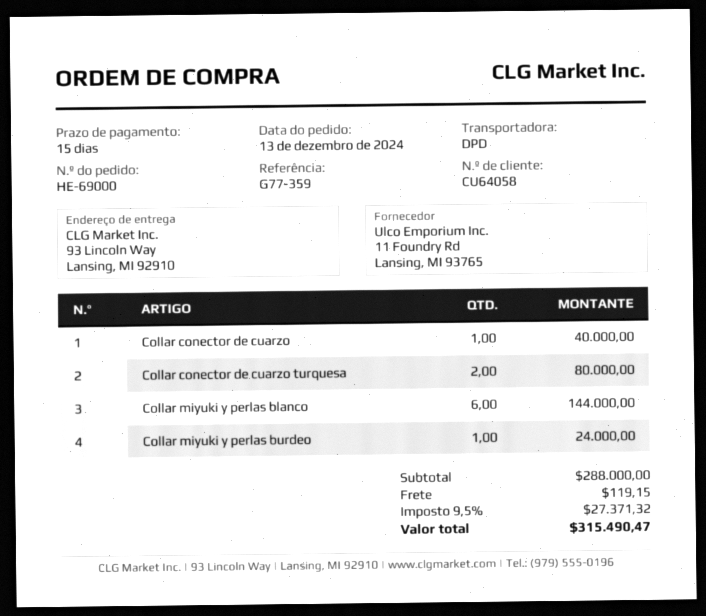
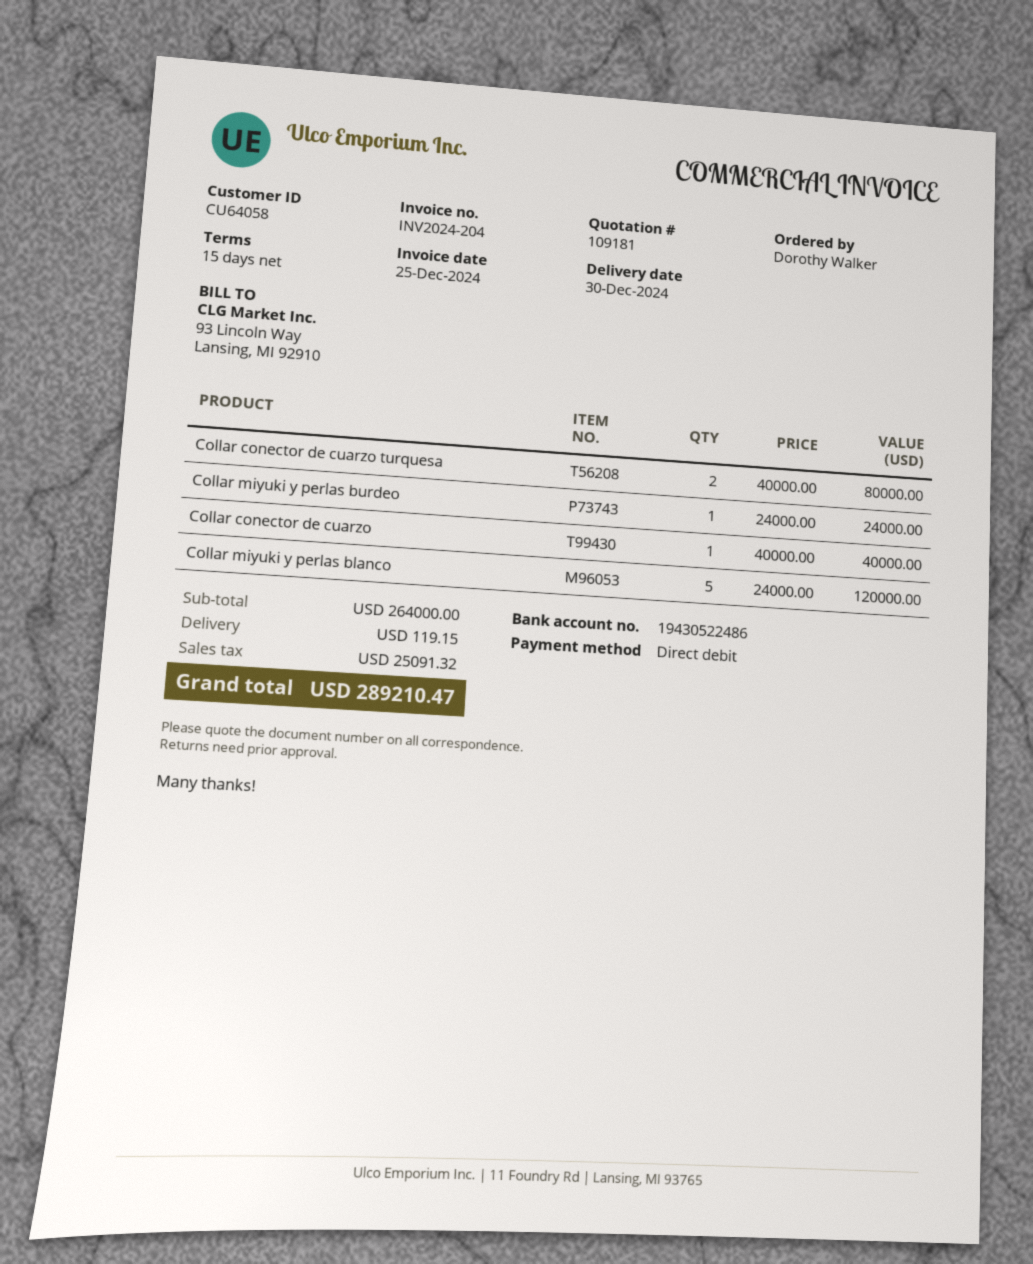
Collar miyuki y perlas blanco: 6 for 144000.00 -> 5 for 120000.00
subtotal: 288000.00 -> 264000.00
tax: 27371.32 -> 25091.32
total: 315490.47 -> 289210.47

